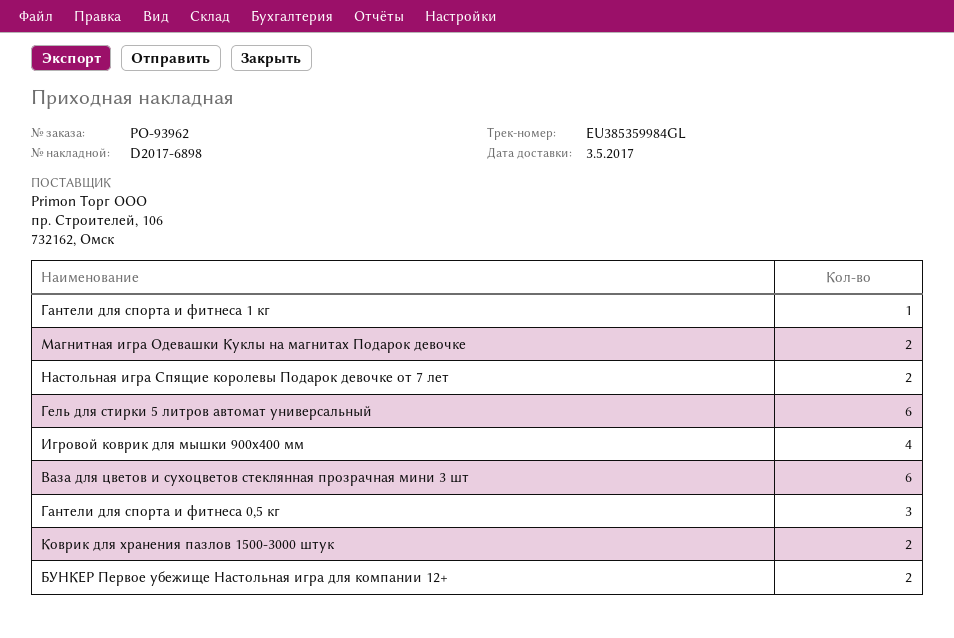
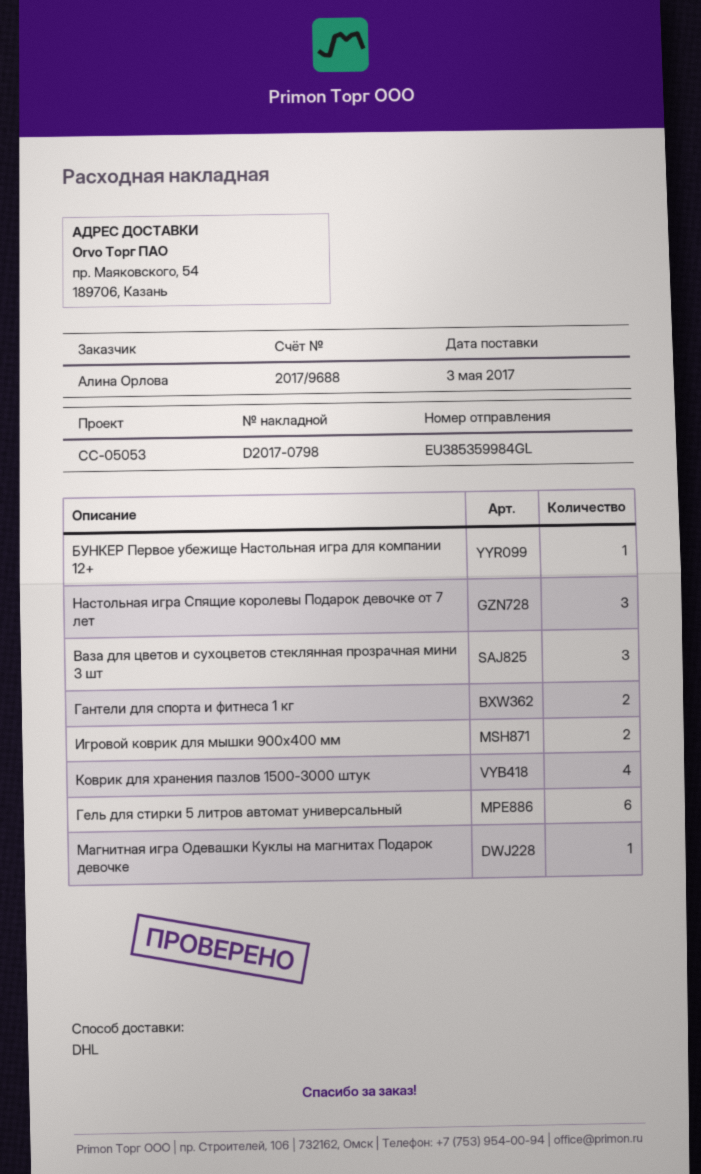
delivery note number: D2017-6898 -> D2017-0798
Гантели для спорта и фитнеса 1 кг: 1 -> 2
Магнитная игра Одевашки Куклы на магнитах Подарок девочке: 2 -> 1
Настольная игра Спящие королевы Подарок девочке от 7 лет: 2 -> 3
Игровой коврик для мышки 900х400 мм: 4 -> 2
Ваза для цветов и сухоцветов стеклянная прозрачная мини 3 шт: 6 -> 3
Гантели для спорта и фитнеса 0,5 кг: 3 -> none
Коврик для хранения пазлов 1500-3000 штук: 2 -> 4
БУНКЕР Первое убежище Настольная игра для компании 12+: 2 -> 1

